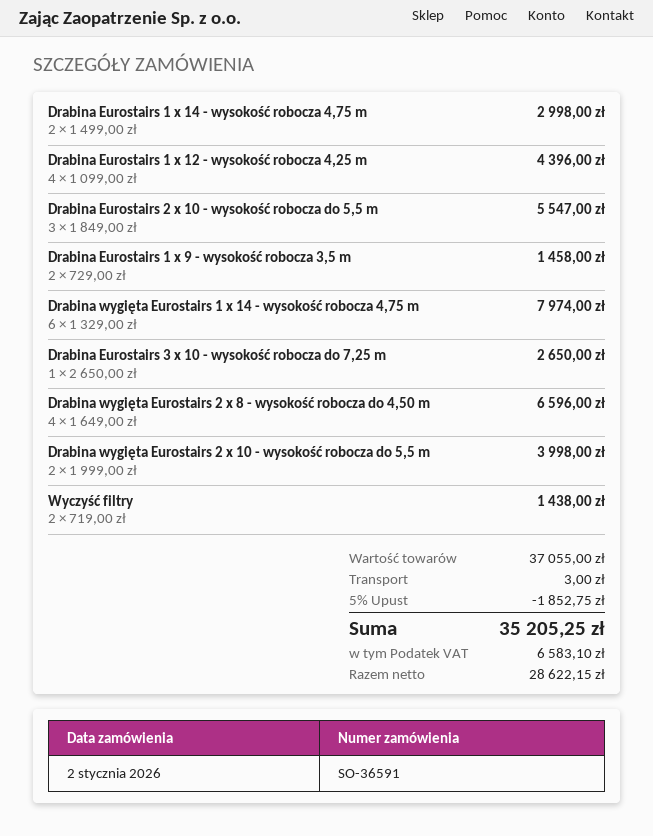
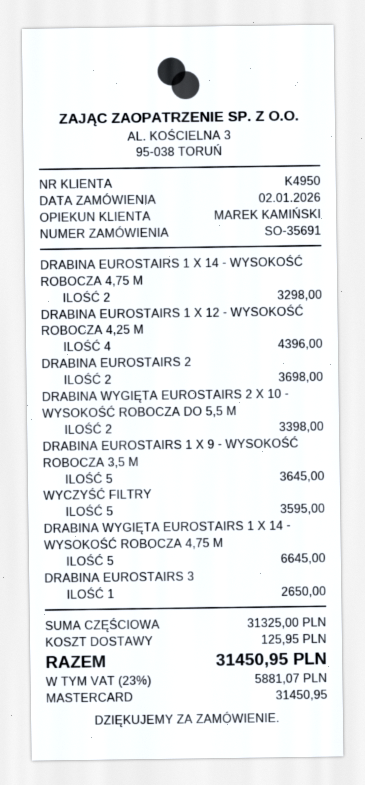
order number: SO-36591 -> SO-35691
Drabina Eurostairs 1 x 14 - wysokość robocza 4,75 m: 2 for 2998.00 -> 2 for 3298.00
Drabina Eurostairs 2 x 10 - wysokość robocza do 5,5 m: 3 for 5547.00 -> 2 for 3698.00
Drabina Eurostairs 1 x 9 - wysokość robocza 3,5 m: 2 for 1458.00 -> 5 for 3645.00
Drabina wygięta Eurostairs 1 x 14 - wysokość robocza 4,75 m: 6 for 7974.00 -> 5 for 6645.00
Drabina wygięta Eurostairs 2 x 8 - wysokość robocza do 4,50 m: 4 for 6596.00 -> none
Drabina wygięta Eurostairs 2 x 10 - wysokość robocza do 5,5 m: 2 for 3998.00 -> 2 for 3398.00
Wyczyść filtry: 2 for 1438.00 -> 5 for 3595.00
subtotal: 37055.00 -> 31325.00
discount: 5% = 1852.75 -> none
shipping: 3.00 -> 125.95
tax: 6583.10 -> 5881.07
total: 35205.25 -> 31450.95

